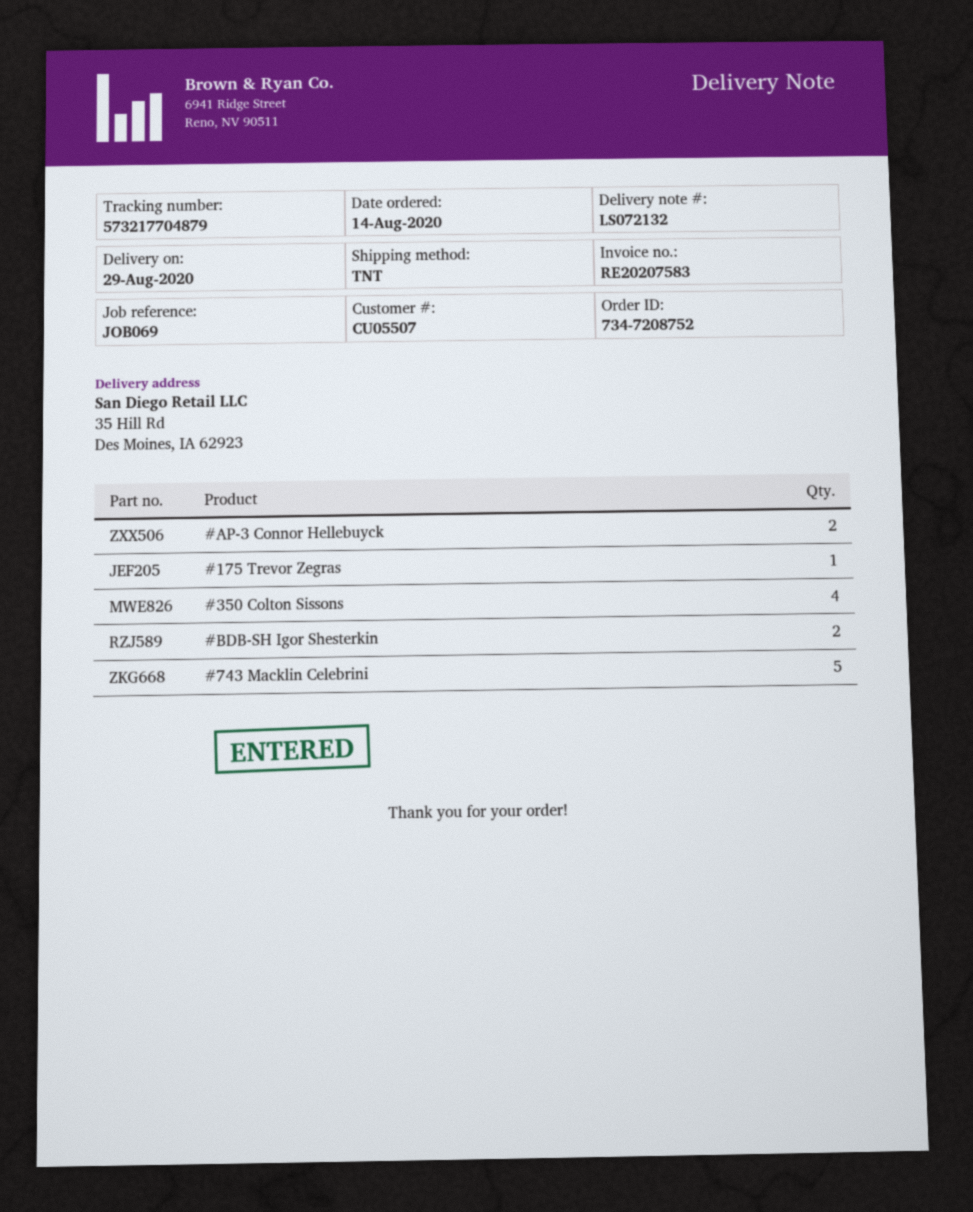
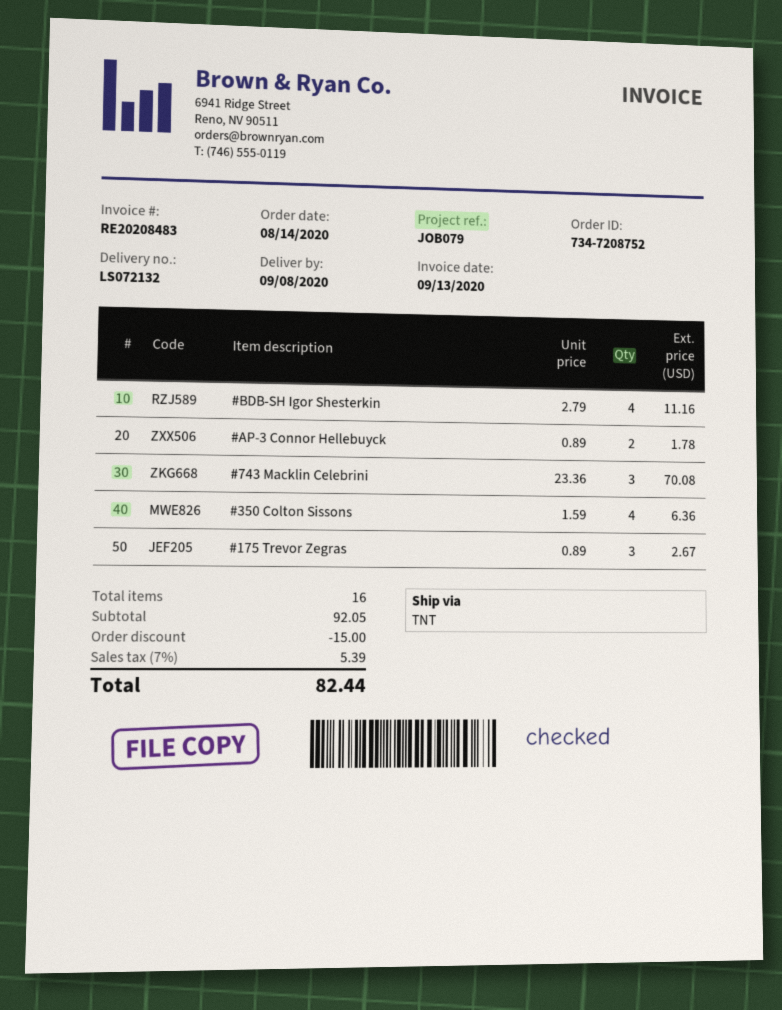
delivery date: 2020-08-29 -> 2020-09-08
invoice number: RE20207583 -> RE20208483
reference: JOB069 -> JOB079
#175 Trevor Zegras: 1 -> 3
#BDB-SH Igor Shesterkin: 2 -> 4
#743 Macklin Celebrini: 5 -> 3

